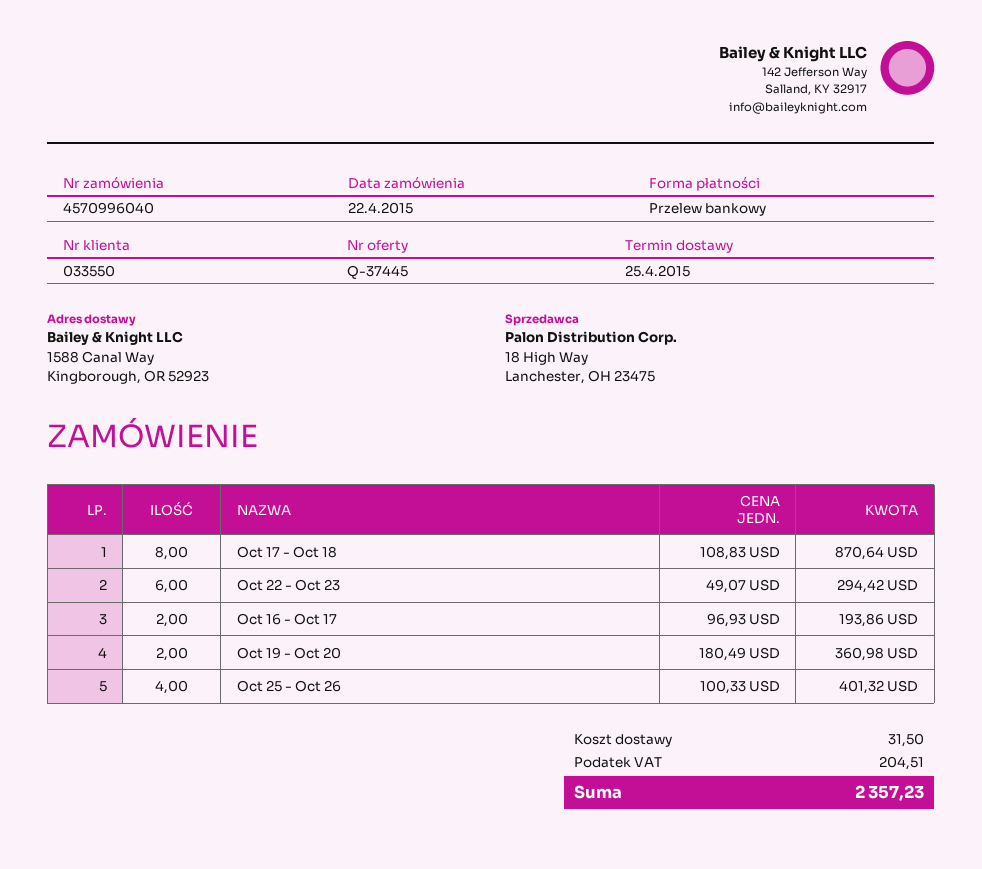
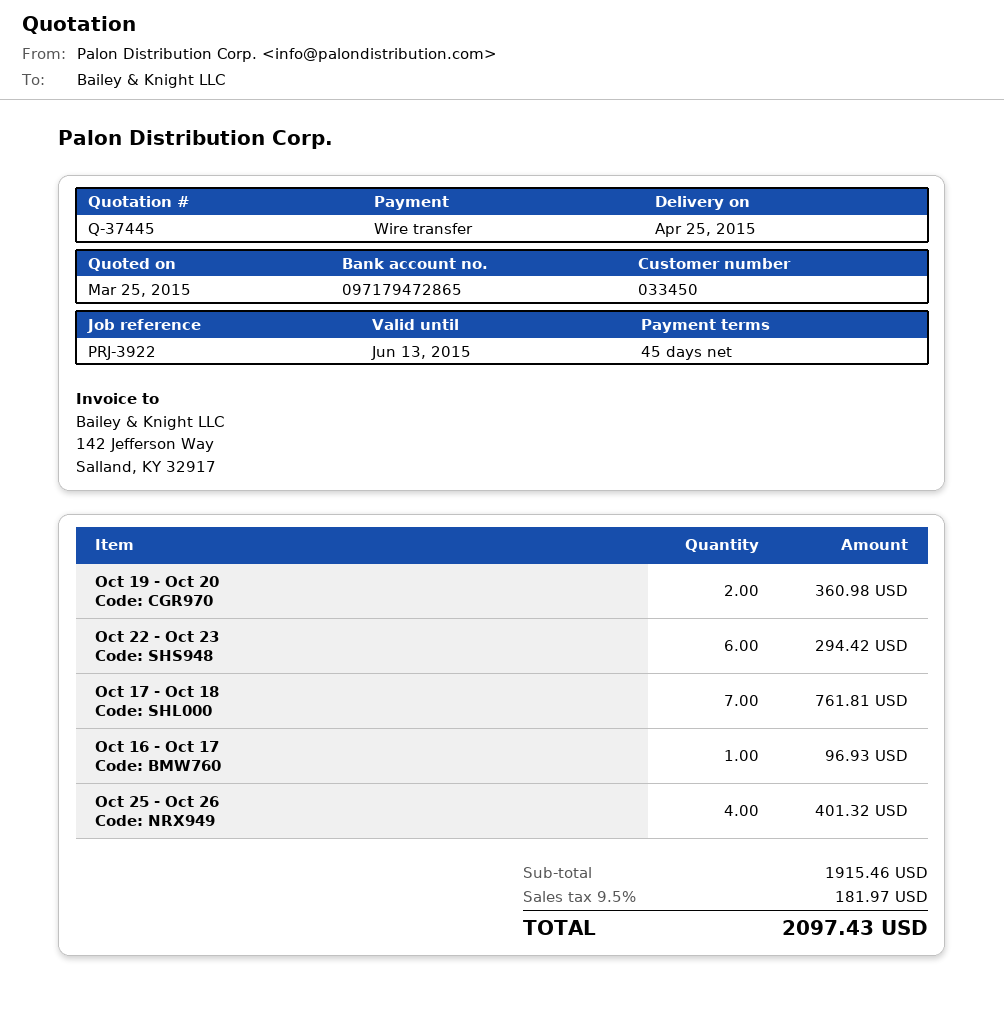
customer number: 033550 -> 033450
Oct 17 - Oct 18: 8 for 870.64 -> 7 for 761.81
Oct 16 - Oct 17: 2 for 193.86 -> 1 for 96.93
shipping: 31.50 -> none
tax: 204.51 -> 181.97
total: 2357.23 -> 2097.43

